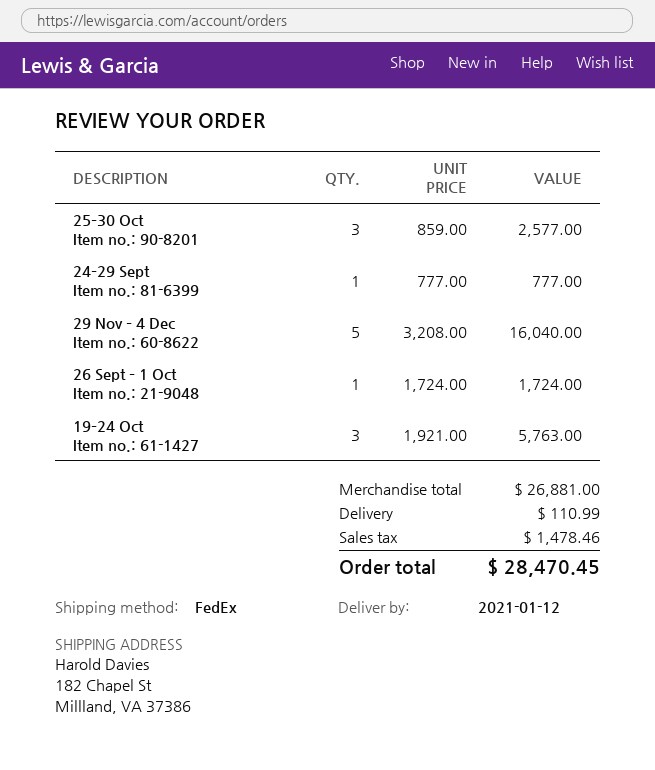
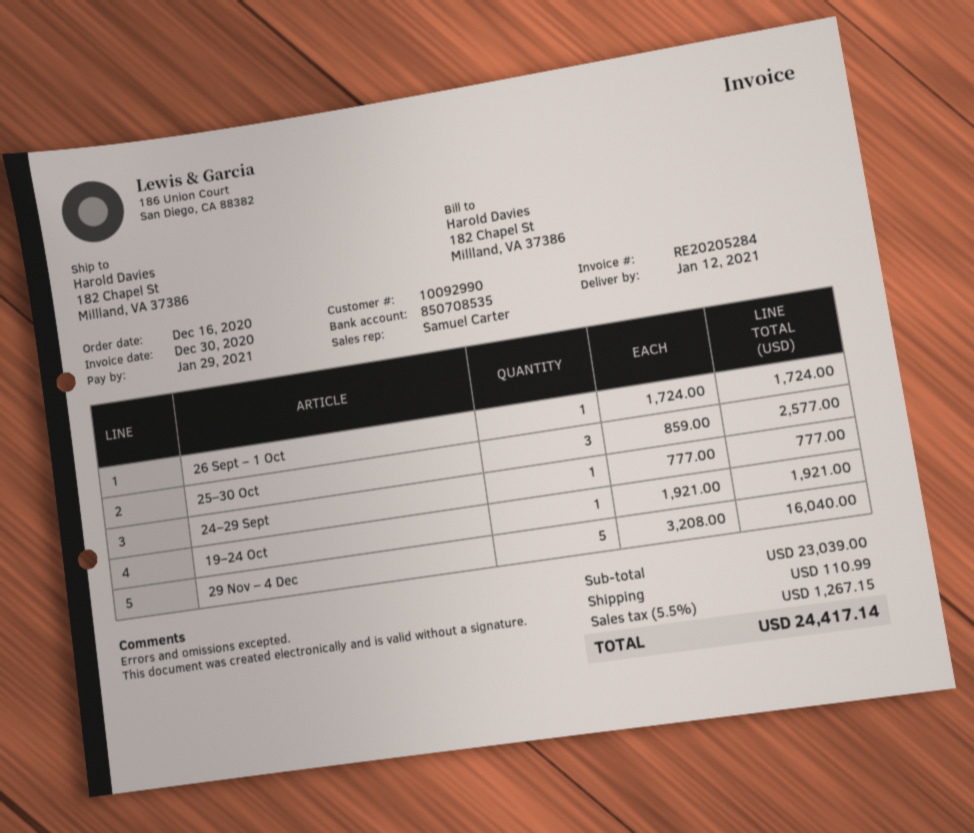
19–24 Oct: 3 x 1921.00 = 5763.00 -> 1 x 1921.00 = 1921.00
subtotal: 26881.00 -> 23039.00
tax: 1478.46 -> 1267.15
total: 28470.45 -> 24417.14

